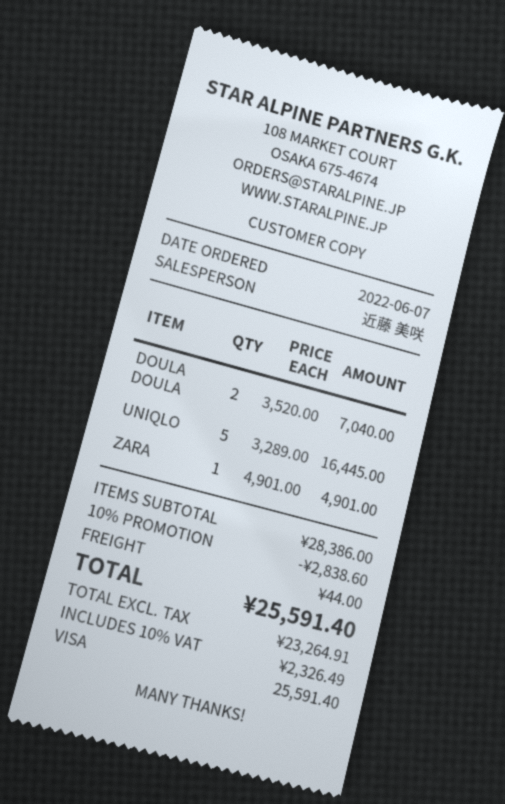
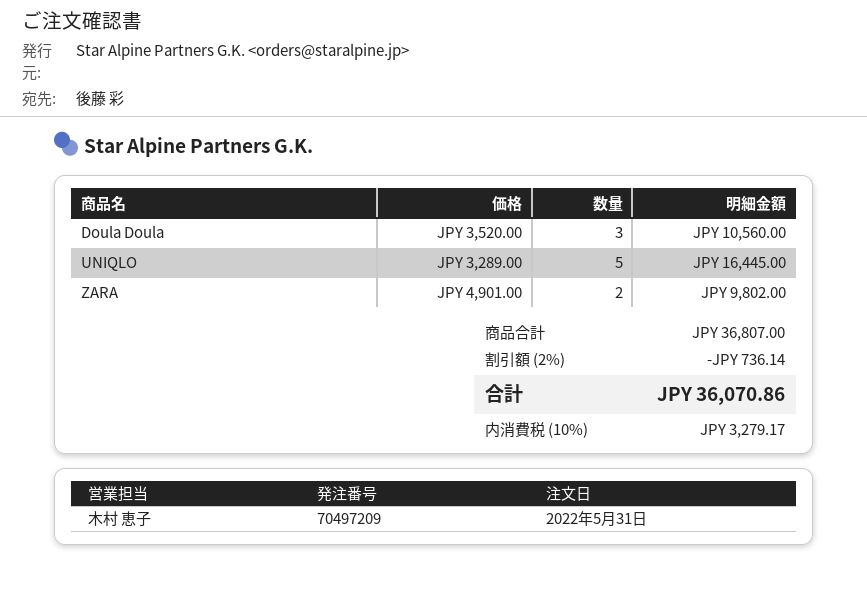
order date: 2022-06-07 -> 2022-05-31
sales rep: 近藤 美咲 -> 木村 恵子
DOULA DOULA: 2 x 3520.00 = 7040.00 -> 3 x 3520.00 = 10560.00
ZARA: 1 x 4901.00 = 4901.00 -> 2 x 4901.00 = 9802.00
subtotal: 28386.00 -> 36807.00
discount: 10% = 2838.60 -> 2% = 736.14
shipping: 44.00 -> none
tax: 10% = 2326.49 -> 10% = 3279.17
total: 25591.40 -> 36070.86

